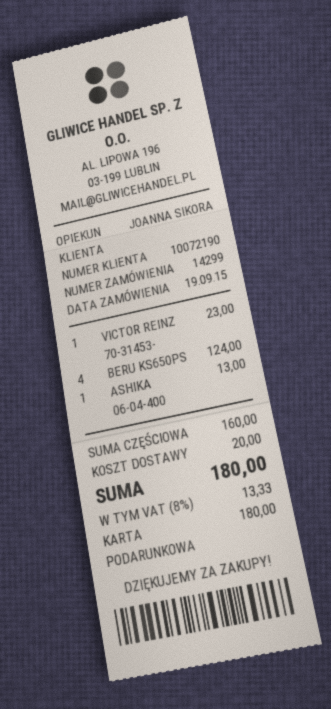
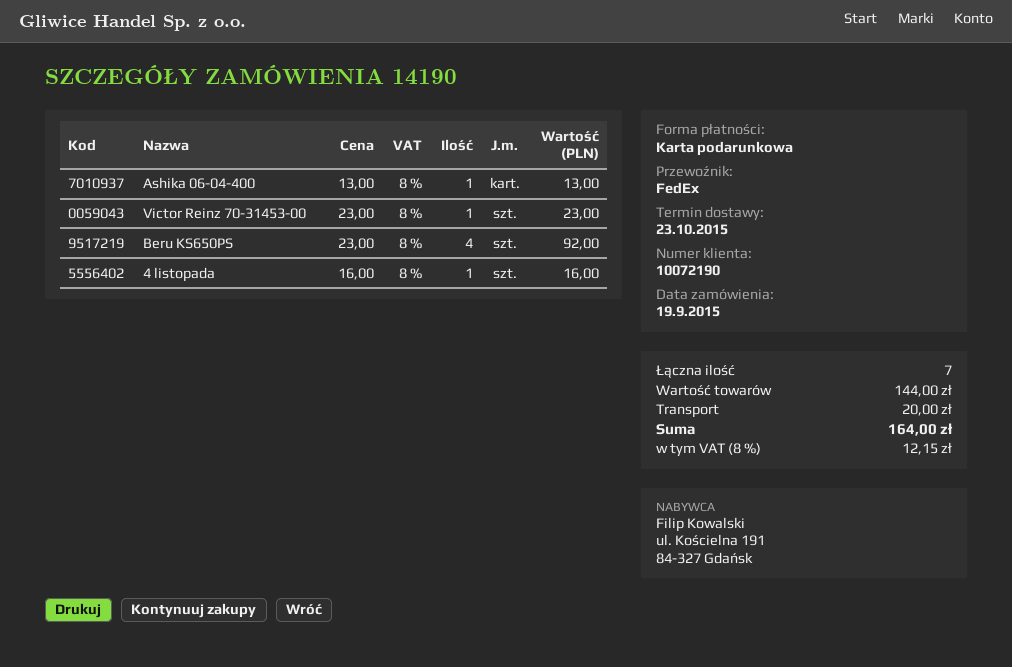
order number: 14299 -> 14190
BERU KS650PS: 4 for 124.00 -> 4 for 92.00
4 listopada: none -> 1 for 16.00
subtotal: 160.00 -> 144.00
tax: 8% = 13.33 -> 8% = 12.15
total: 180.00 -> 164.00

